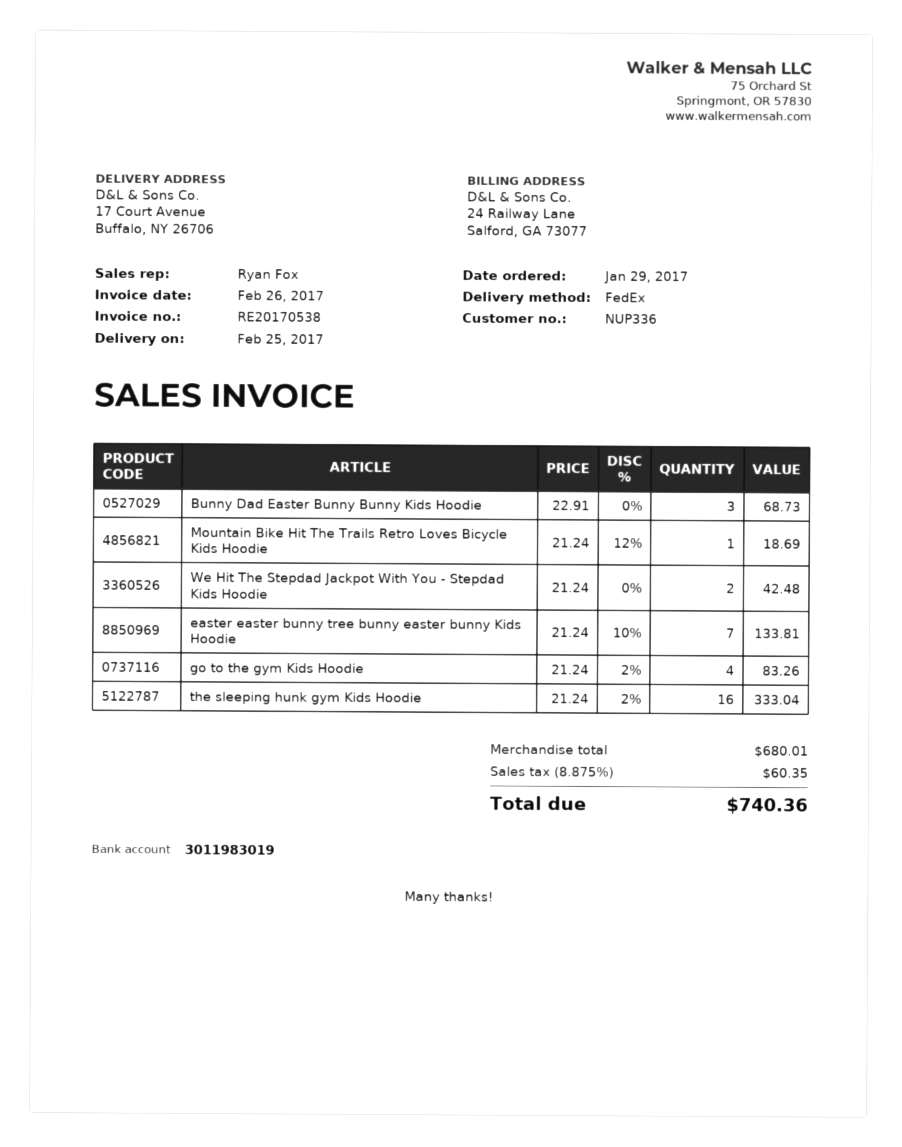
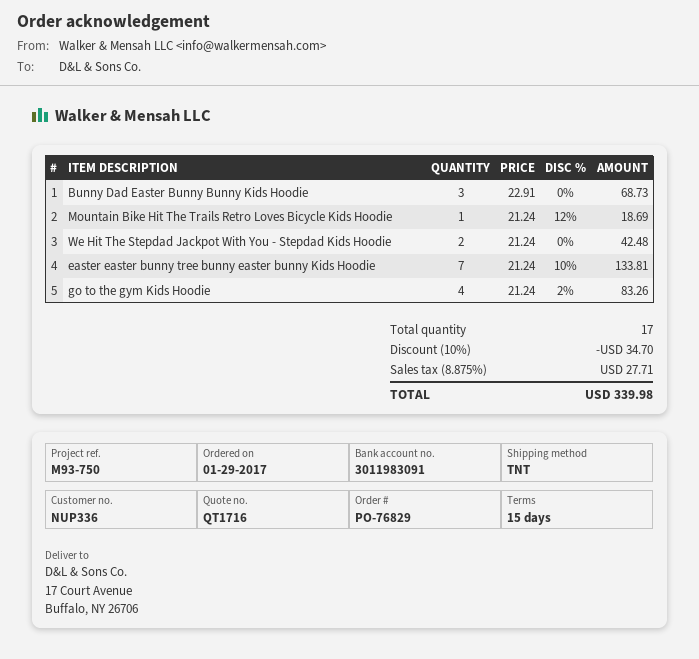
bank account: 3011983019 -> 3011983091
shipping method: FedEx -> TNT
the sleeping hunk gym Kids Hoodie: 16 x 21.24 - 2% = 333.04 -> none
discount: none -> 10% = 34.70
tax: 8.875% = 60.35 -> 8.875% = 27.71
total: 740.36 -> 339.98

